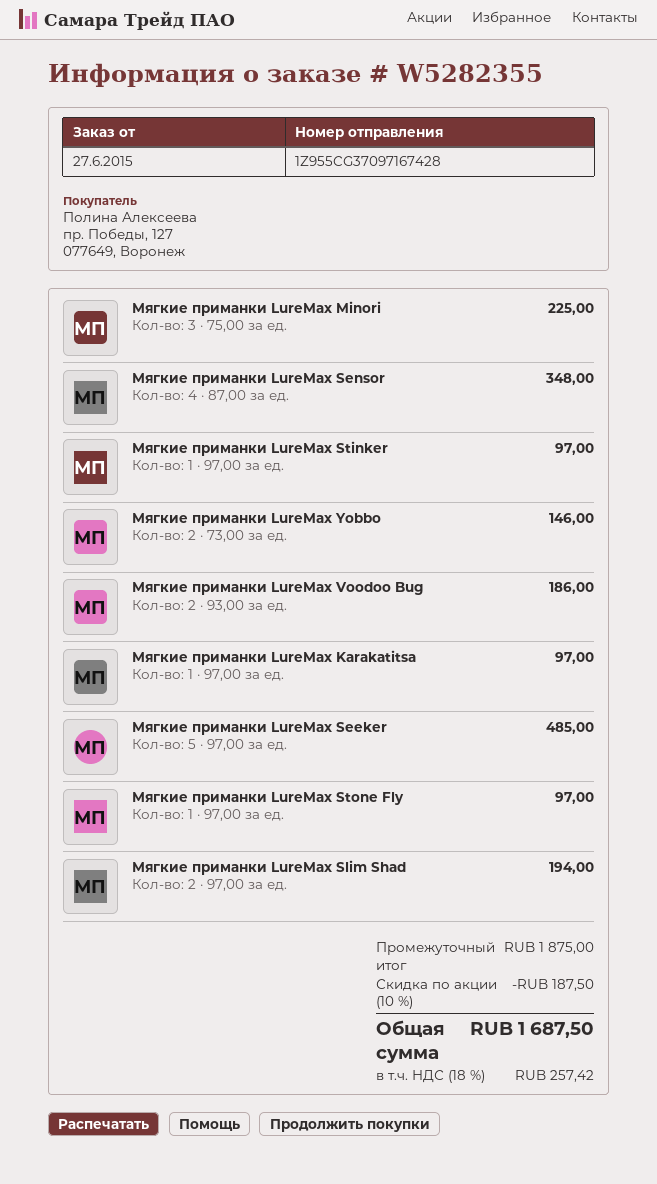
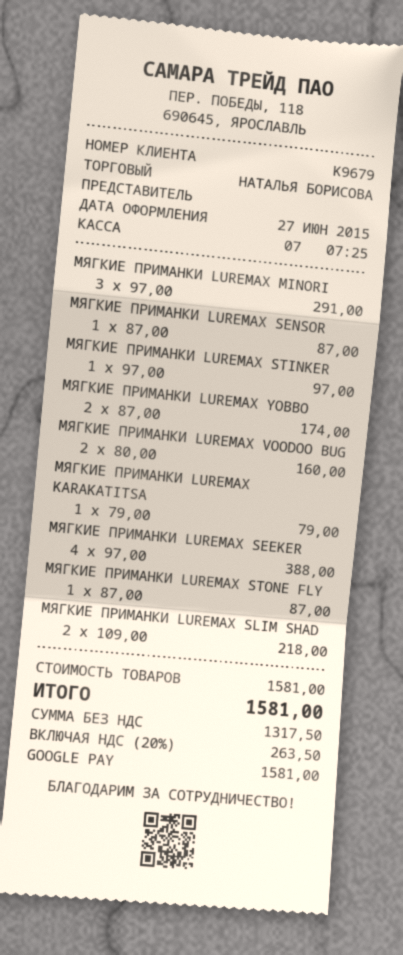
Мягкие приманки LureMax Minori: 3 x 75.00 = 225.00 -> 3 x 97.00 = 291.00
Мягкие приманки LureMax Sensor: 4 x 87.00 = 348.00 -> 1 x 87.00 = 87.00
Мягкие приманки LureMax Yobbo: 2 x 73.00 = 146.00 -> 2 x 87.00 = 174.00
Мягкие приманки LureMax Voodoo Bug: 2 x 93.00 = 186.00 -> 2 x 80.00 = 160.00
Мягкие приманки LureMax Karakatitsa: 1 x 97.00 = 97.00 -> 1 x 79.00 = 79.00
Мягкие приманки LureMax Seeker: 5 x 97.00 = 485.00 -> 4 x 97.00 = 388.00
Мягкие приманки LureMax Stone Fly: 1 x 97.00 = 97.00 -> 1 x 87.00 = 87.00
Мягкие приманки LureMax Slim Shad: 2 x 97.00 = 194.00 -> 2 x 109.00 = 218.00
subtotal: 1875.00 -> 1581.00
discount: 10% = 187.50 -> none
tax: 18% = 257.42 -> 20% = 263.50
total: 1687.50 -> 1581.00

